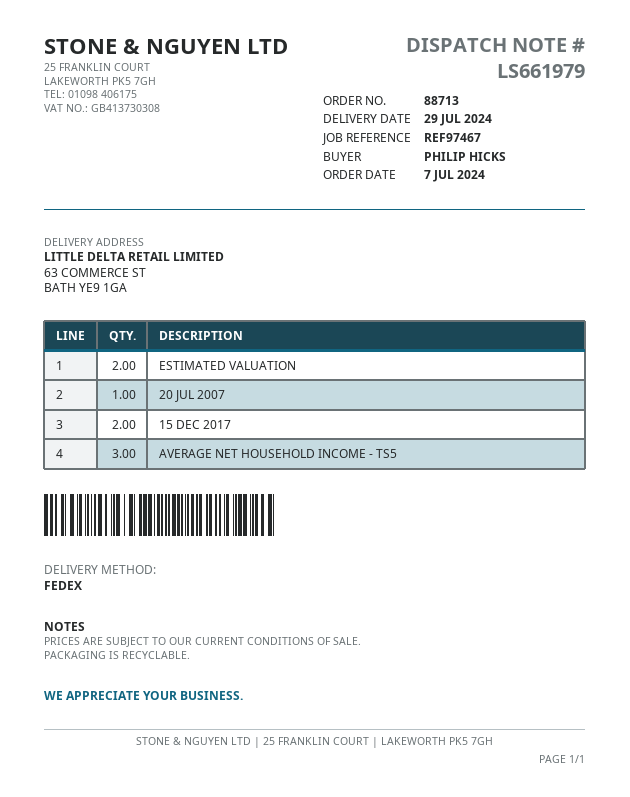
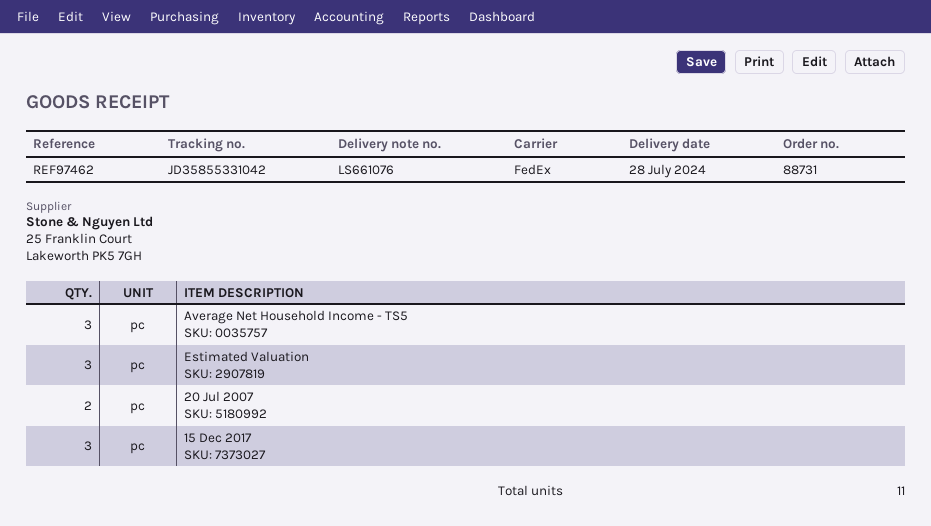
order number: 88713 -> 88731
delivery note number: LS661979 -> LS661076
delivery date: 2024-07-29 -> 2024-07-28
reference: REF97467 -> REF97462
ESTIMATED VALUATION: 2 -> 3
20 JUL 2007: 1 -> 2
15 DEC 2017: 2 -> 3

